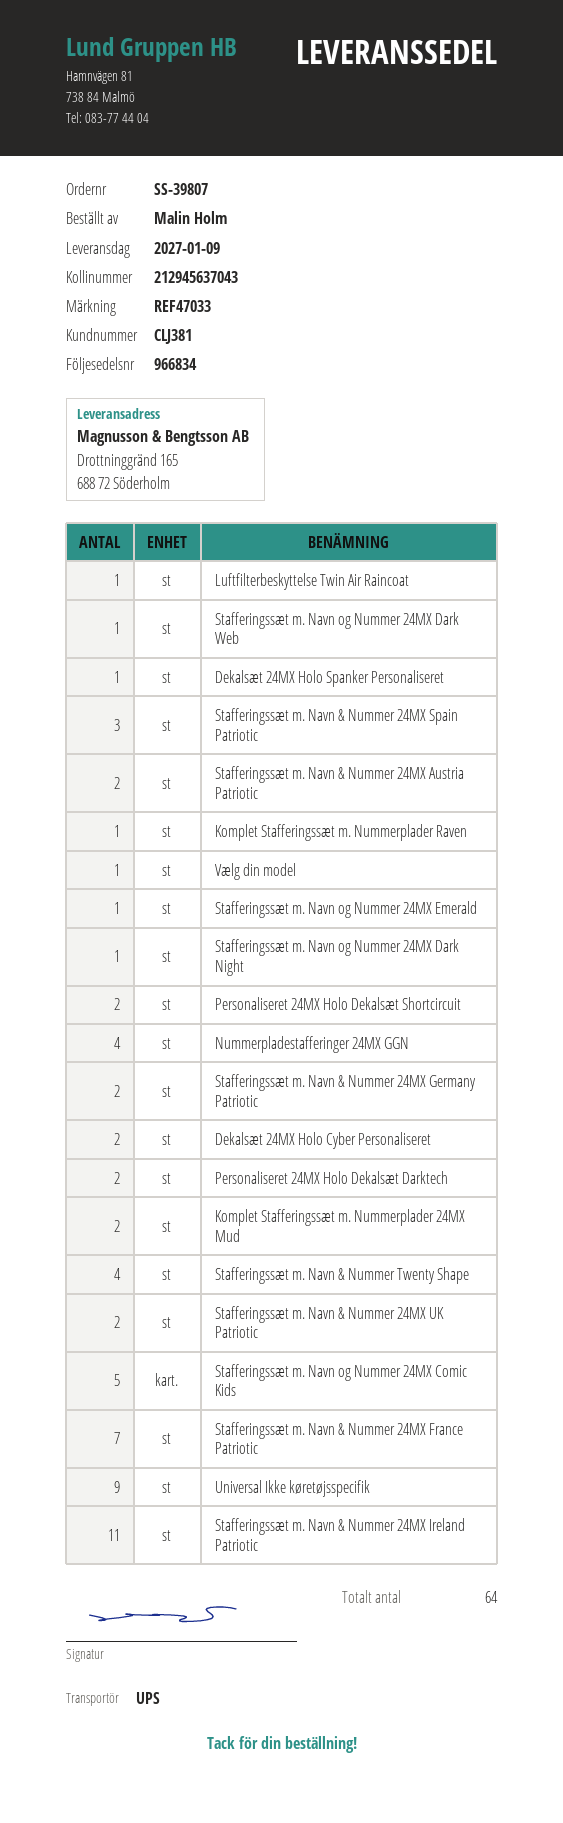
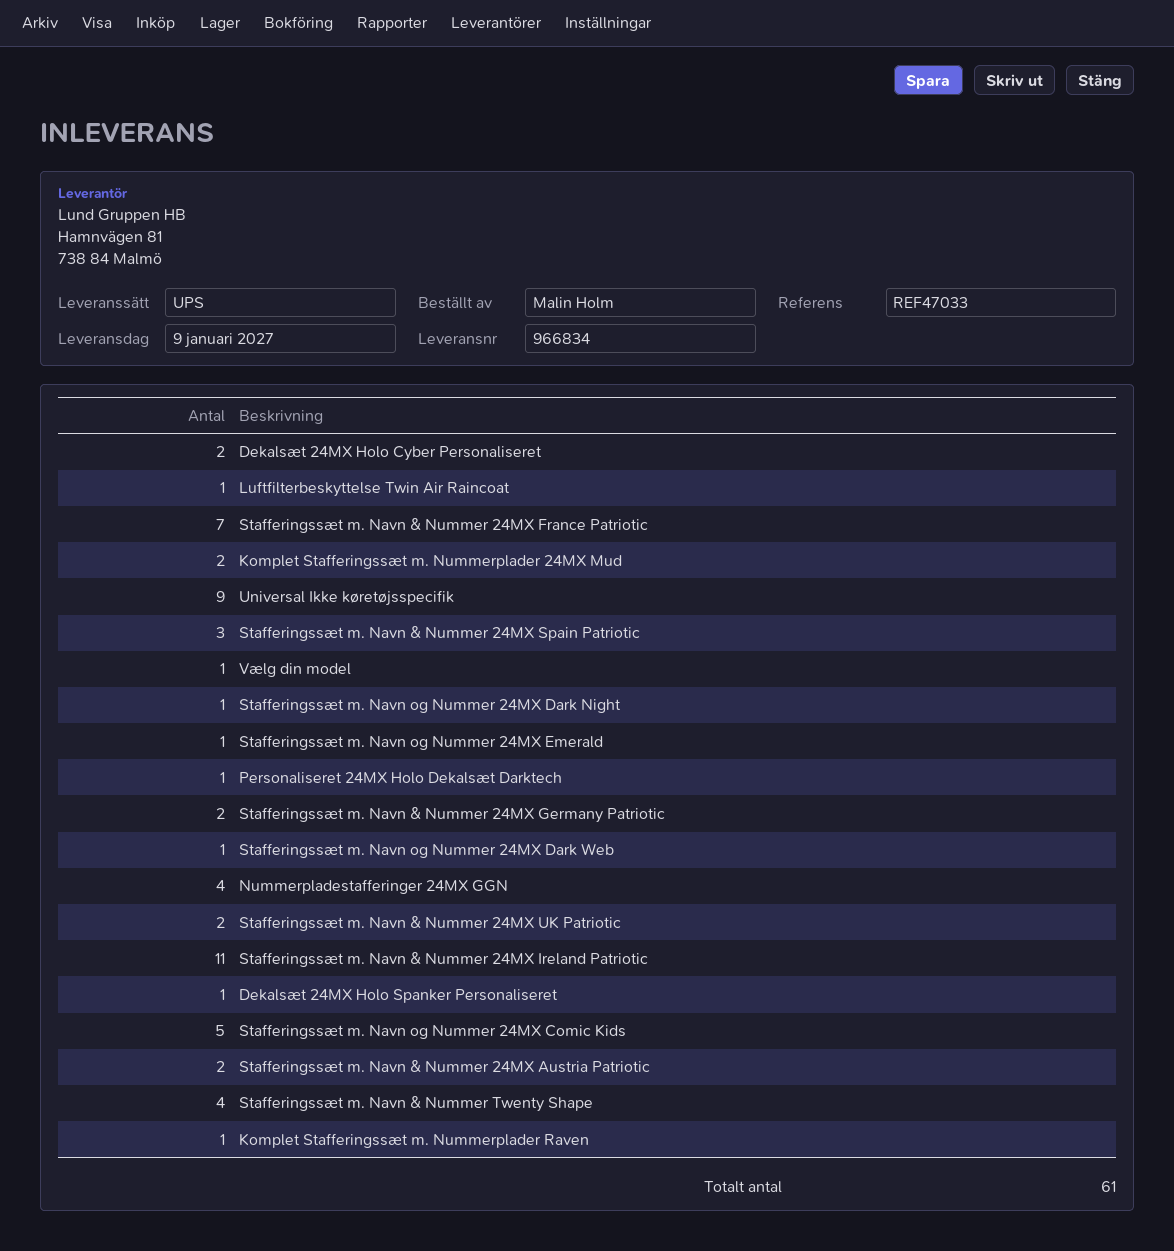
Personaliseret 24MX Holo Dekalsæt Shortcircuit: 2 -> none
Personaliseret 24MX Holo Dekalsæt Darktech: 2 -> 1
total quantity: 64 -> 61

